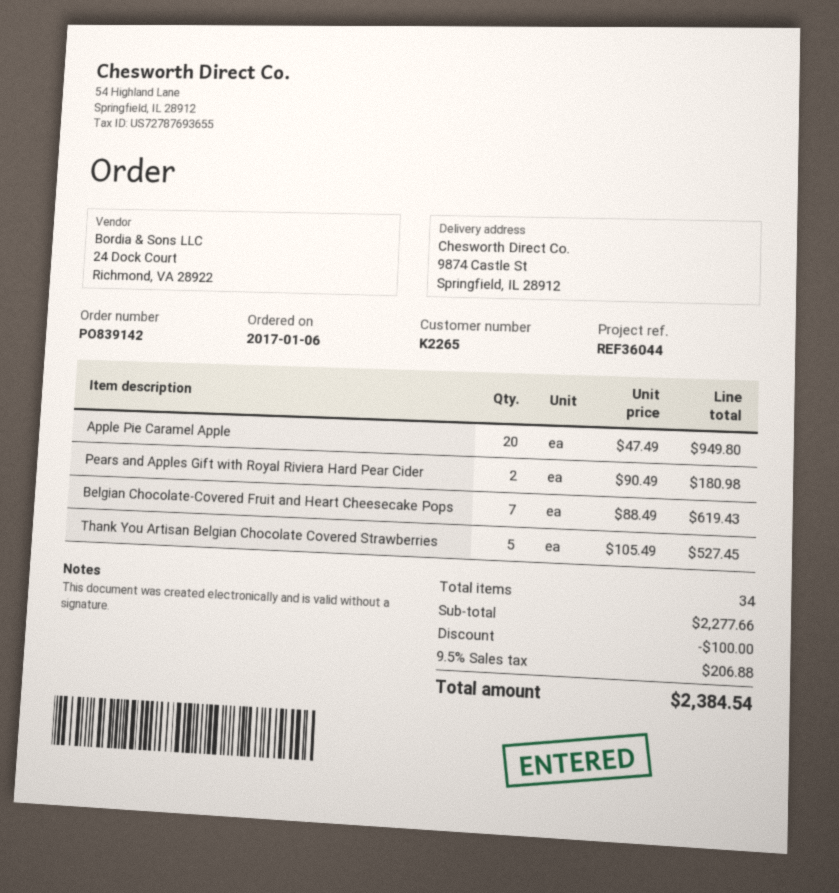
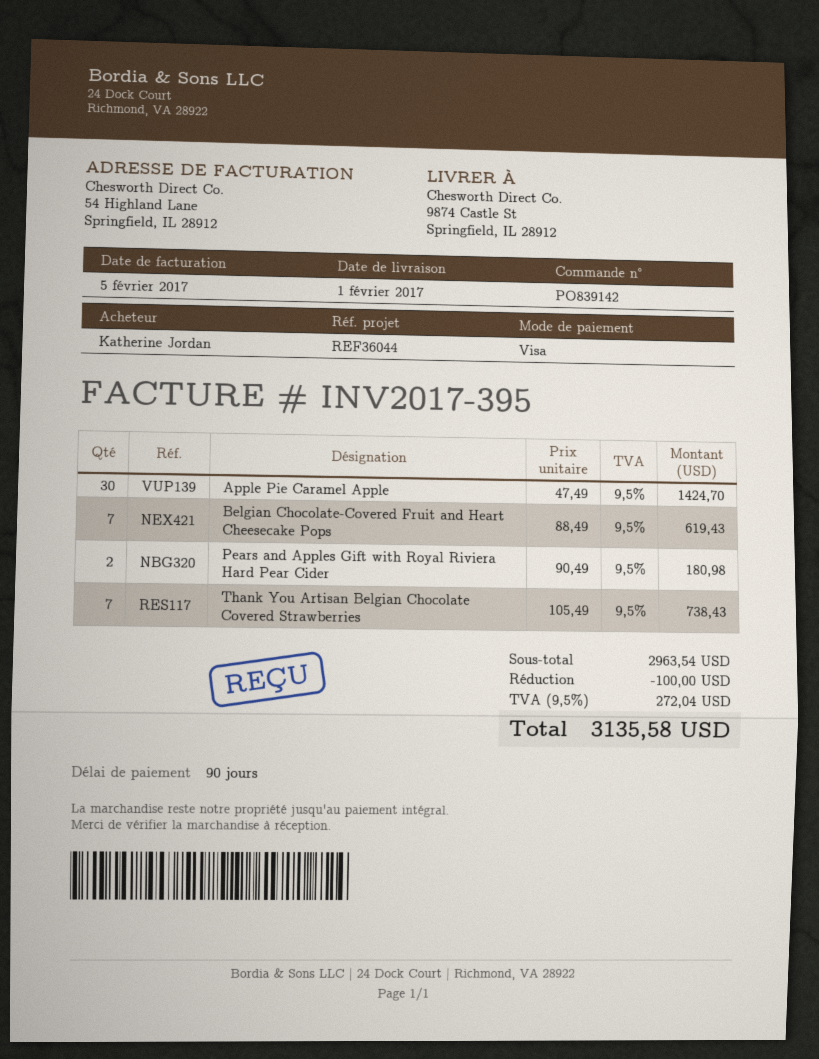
Apple Pie Caramel Apple: 20 x 47.49 = 949.80 -> 30 x 47.49 = 1424.70
Thank You Artisan Belgian Chocolate Covered Strawberries: 5 x 105.49 = 527.45 -> 7 x 105.49 = 738.43
subtotal: 2277.66 -> 2963.54
tax: 9.5% = 206.88 -> 9.5% = 272.04
total: 2384.54 -> 3135.58

